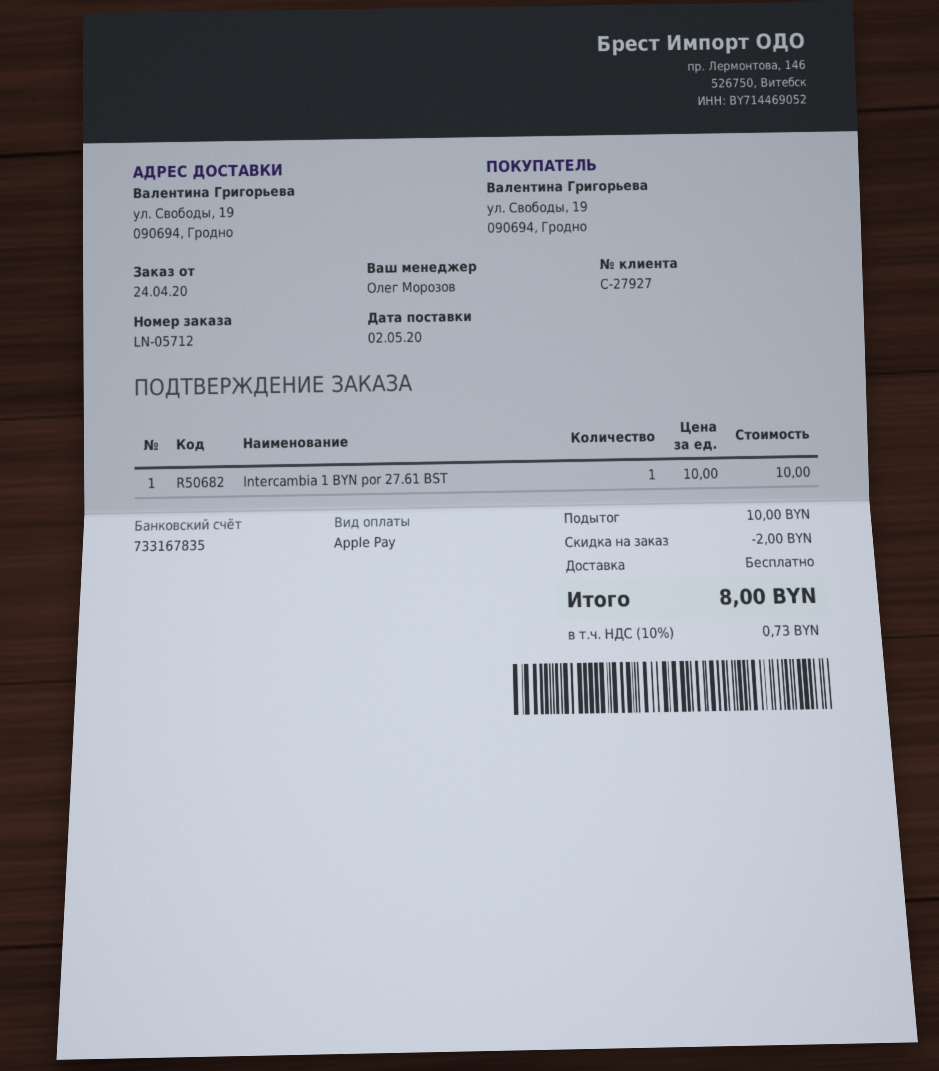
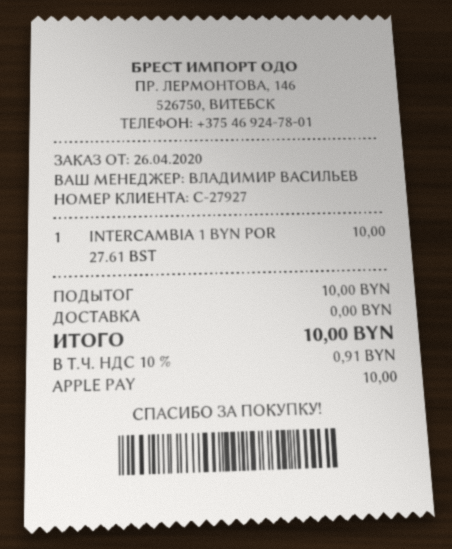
order date: 2020-04-24 -> 2020-04-26
sales rep: Олег Морозов -> ВЛАДИМИР ВАСИЛЬЕВ
discount: 2.00 -> none
tax: 10% = 0.73 -> 10% = 0.91
total: 8.00 -> 10.00

